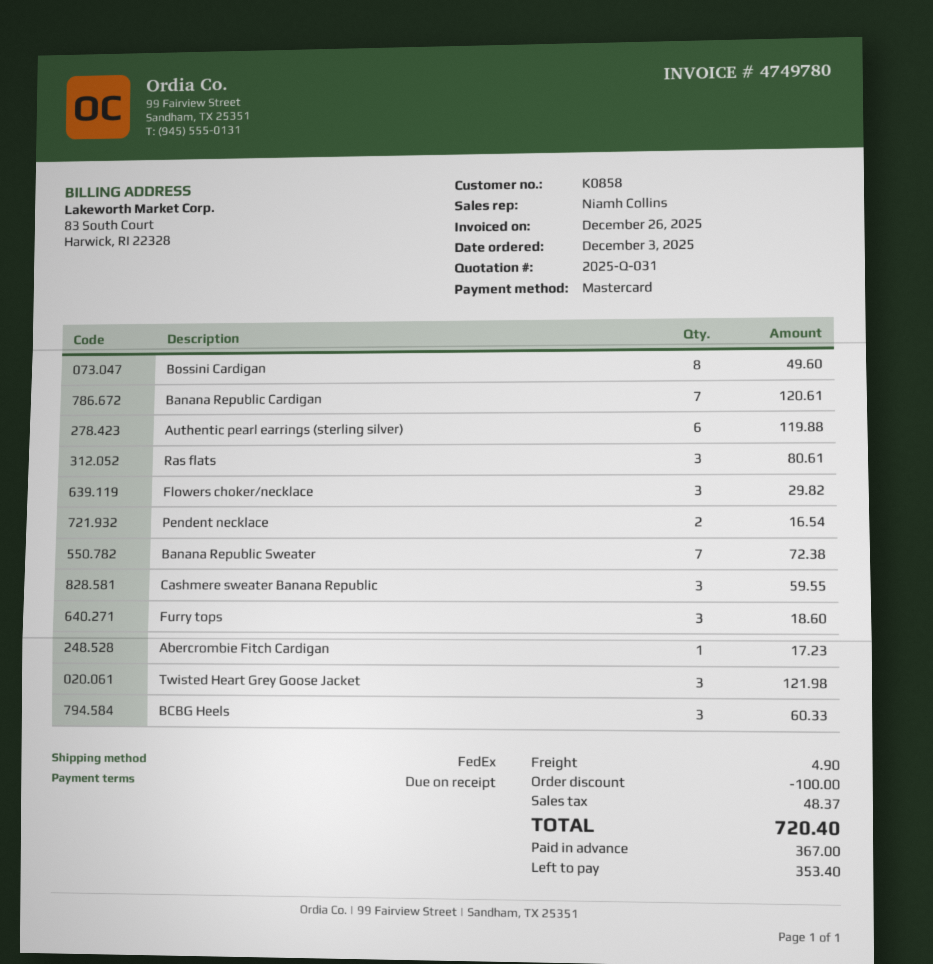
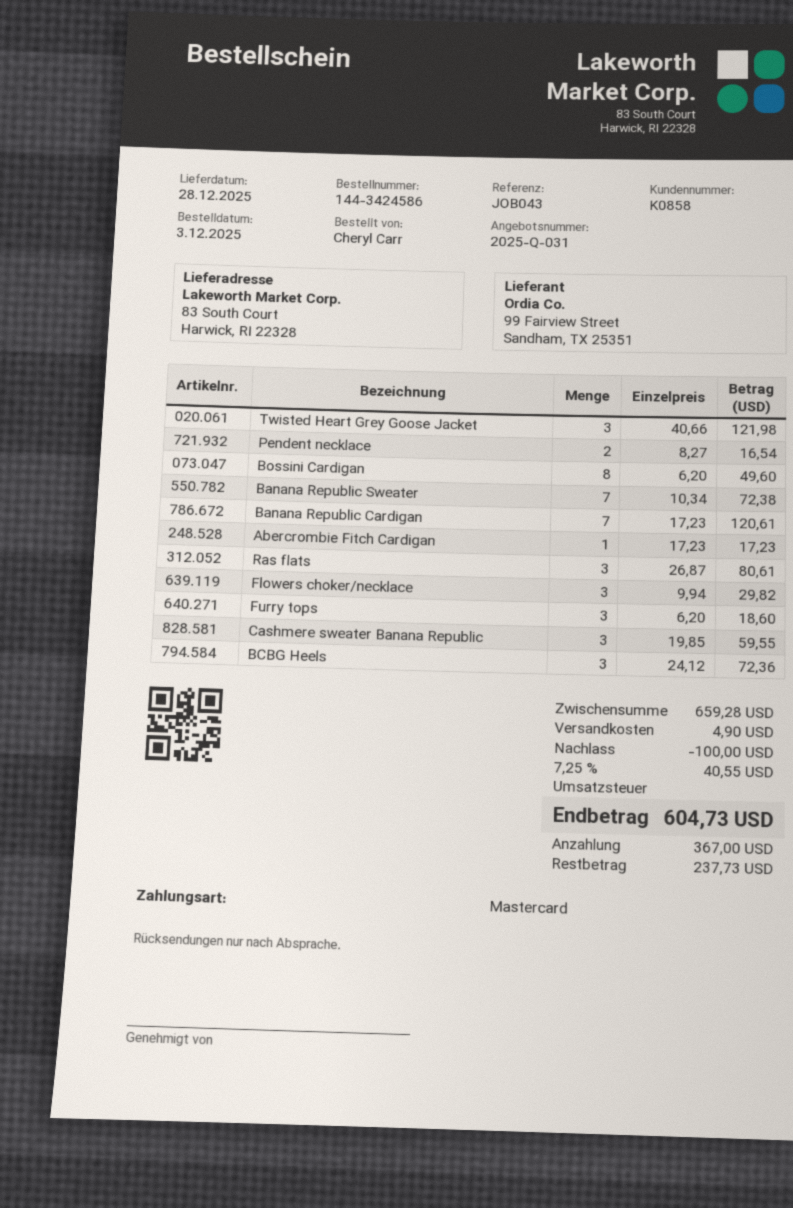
Authentic pearl earrings (sterling silver): 6 for 119.88 -> none
BCBG Heels: 3 for 60.33 -> 3 for 72.36
tax: 48.37 -> 40.55
total: 720.40 -> 604.73
balance: 353.40 -> 237.73

